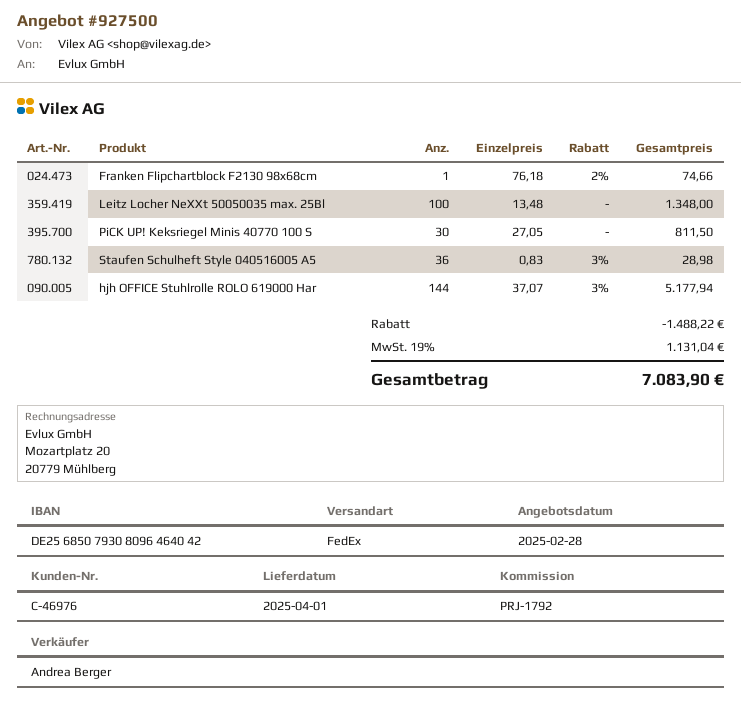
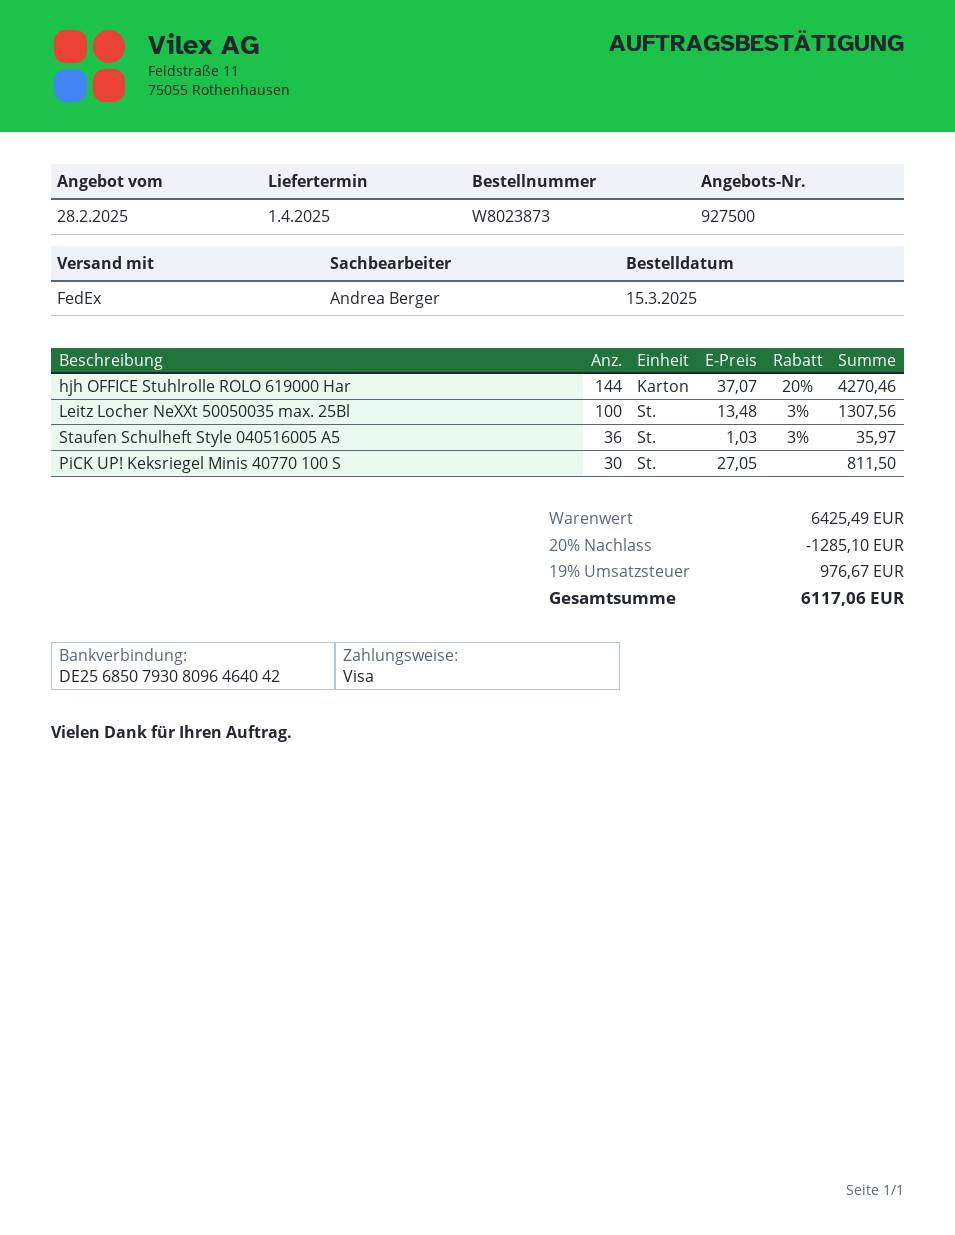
Franken Flipchartblock F2130 98x68cm: 1 x 76.18 - 2% = 74.66 -> none
Leitz Locher NeXXt 50050035 max. 25Bl: 100 x 13.48 = 1348.00 -> 100 x 13.48 - 3% = 1307.56
Staufen Schulheft Style 040516005 A5: 36 x 0.83 - 3% = 28.98 -> 36 x 1.03 - 3% = 35.97
hjh OFFICE Stuhlrolle ROLO 619000 Har: 144 x 37.07 - 3% = 5177.94 -> 144 x 37.07 - 20% = 4270.46
discount: 1488.22 -> 1285.10
tax: 19% = 1131.04 -> 19% = 976.67
total: 7083.90 -> 6117.06

